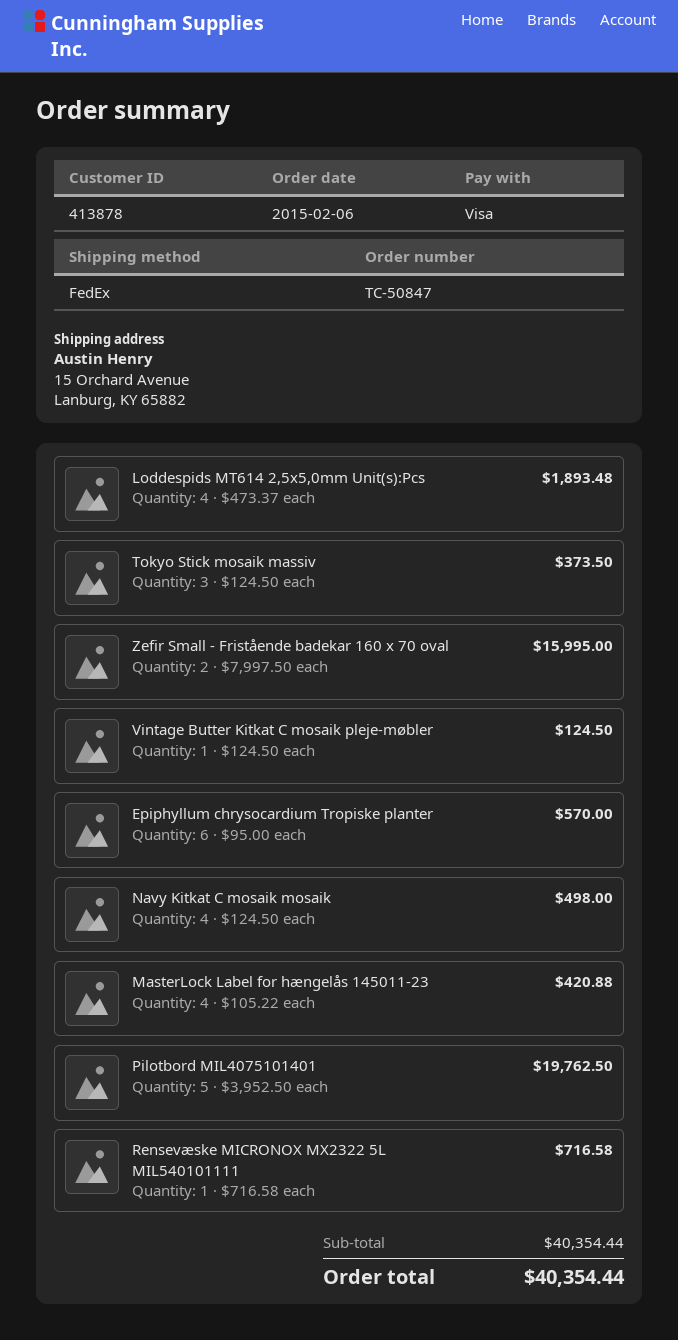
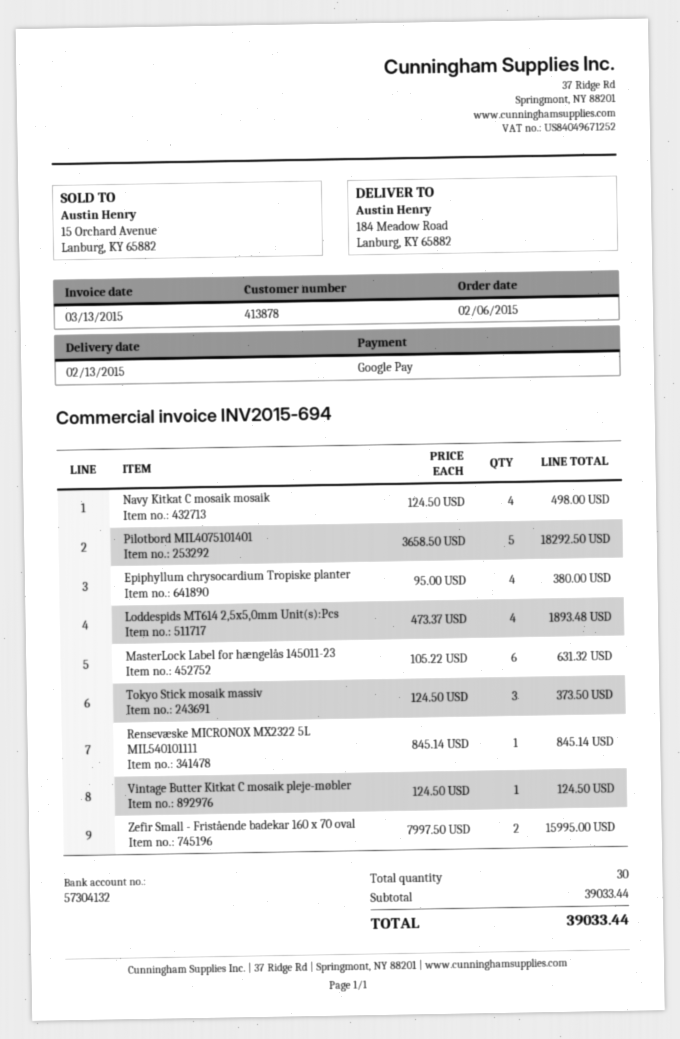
payment method: Visa -> Google Pay
ship to: 15 Orchard Avenue, Lanburg, KY 65882 -> 184 Meadow Road, Lanburg, KY 65882
Epiphyllum chrysocardium Tropiske planter: 6 x 95.00 = 570.00 -> 4 x 95.00 = 380.00
MasterLock Label for hængelås 145011-23: 4 x 105.22 = 420.88 -> 6 x 105.22 = 631.32
Pilotbord MIL4075101401: 5 x 3952.50 = 19762.50 -> 5 x 3658.50 = 18292.50
Rensevæske MICRONOX MX2322 5L MIL540101111: 1 x 716.58 = 716.58 -> 1 x 845.14 = 845.14
subtotal: 40354.44 -> 39033.44
total: 40354.44 -> 39033.44

